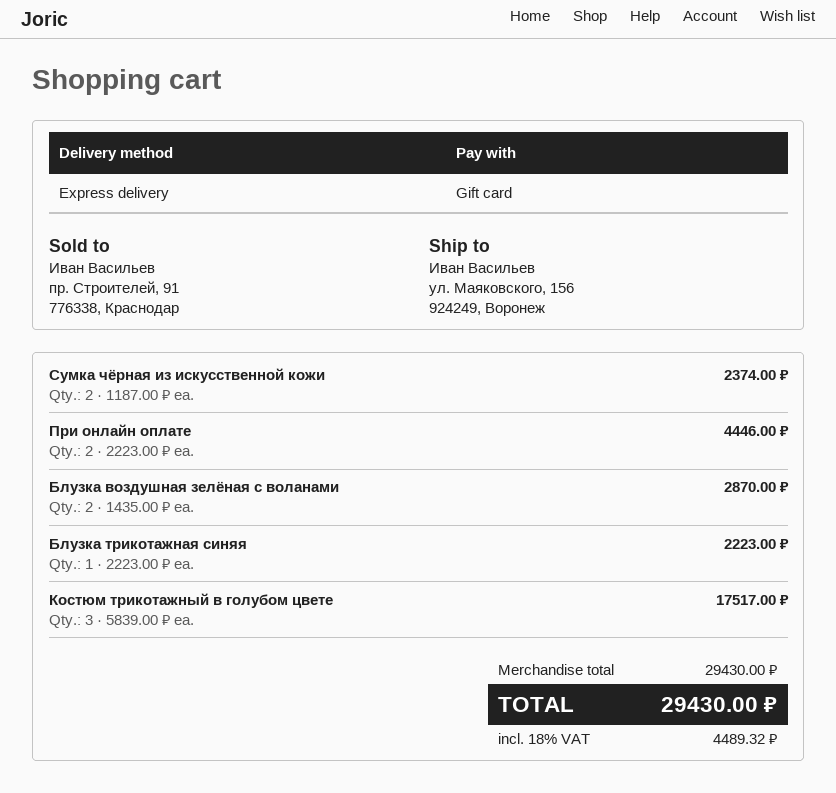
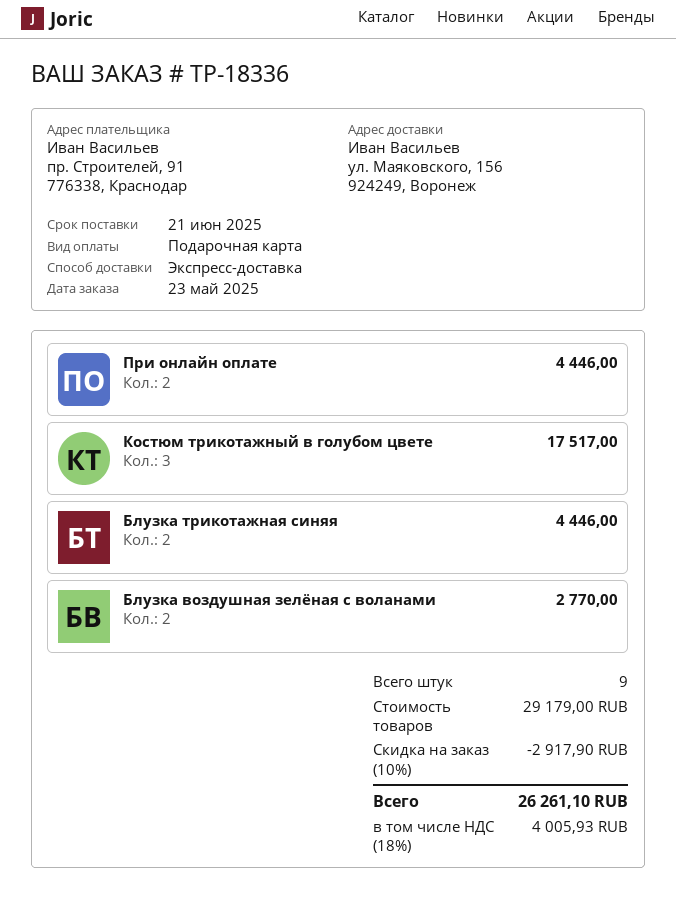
Сумка чёрная из искусственной кожи: 2 for 2374.00 -> none
Блузка воздушная зелёная с воланами: 2 for 2870.00 -> 2 for 2770.00
Блузка трикотажная синяя: 1 for 2223.00 -> 2 for 4446.00
subtotal: 29430.00 -> 29179.00
discount: none -> 10% = 2917.90
tax: 18% = 4489.32 -> 18% = 4005.93
total: 29430.00 -> 26261.10

